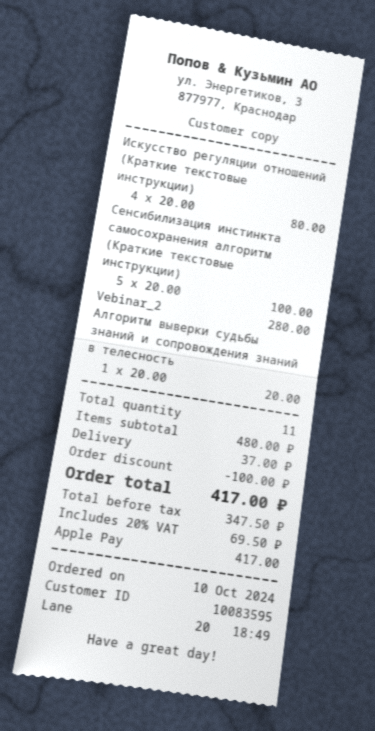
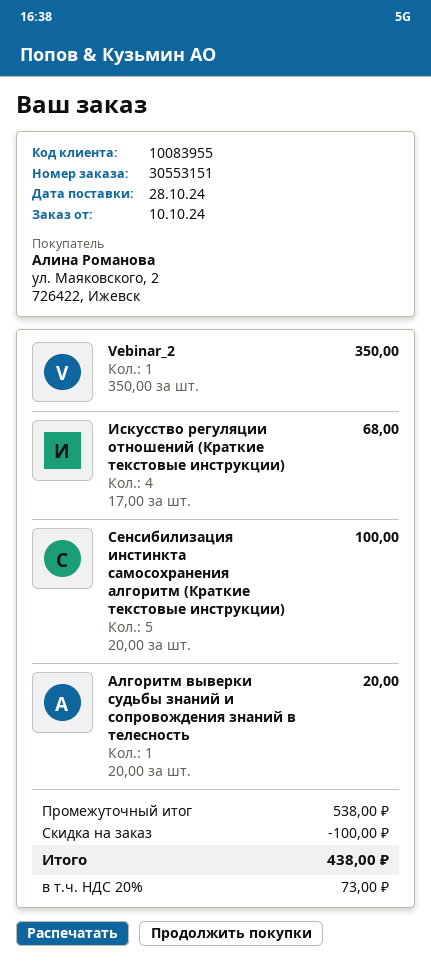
customer number: 10083595 -> 10083955
Искусство регуляции отношений (Краткие текстовые инструкции): 4 x 20.00 = 80.00 -> 4 x 17.00 = 68.00
Vebinar_2: 1 x 280.00 = 280.00 -> 1 x 350.00 = 350.00
subtotal: 480.00 -> 538.00
shipping: 37.00 -> none
tax: 20% = 69.50 -> 20% = 73.00
total: 417.00 -> 438.00

